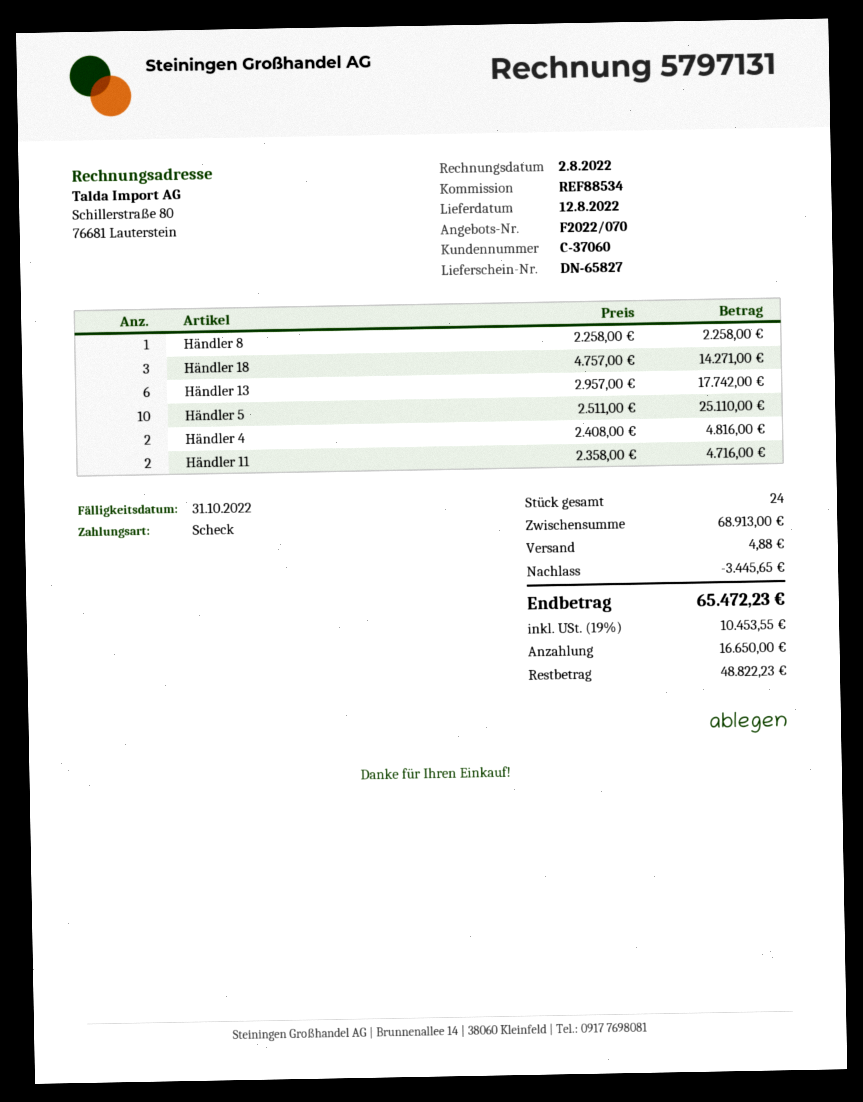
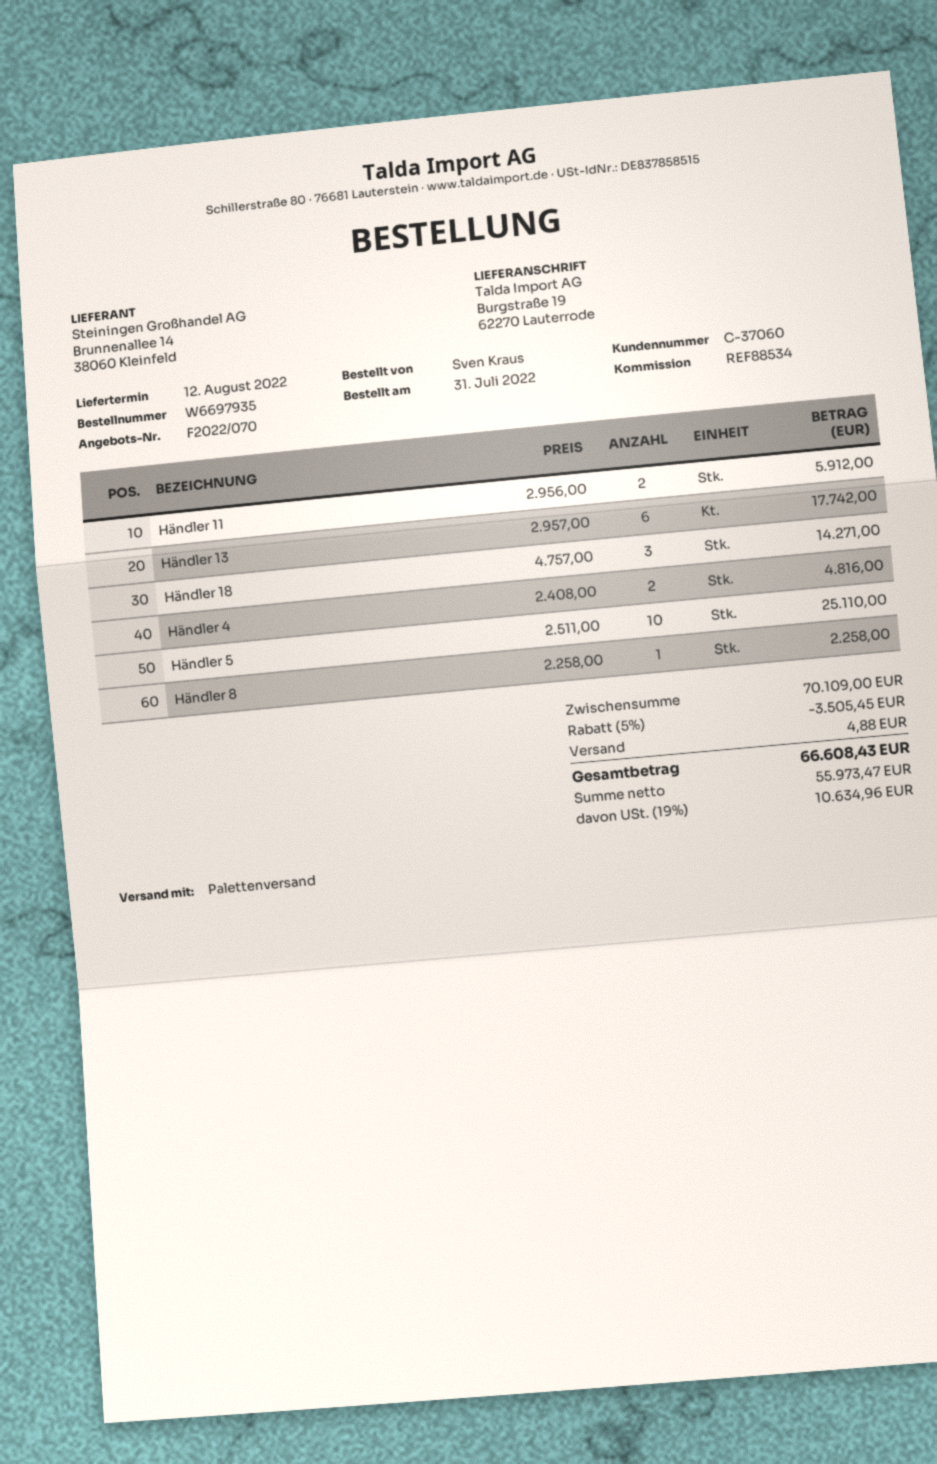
Händler 11: 2 x 2358.00 = 4716.00 -> 2 x 2956.00 = 5912.00
subtotal: 68913.00 -> 70109.00
discount: 3445.65 -> 3505.45
tax: 19% = 10453.55 -> 19% = 10634.96
total: 65472.23 -> 66608.43

